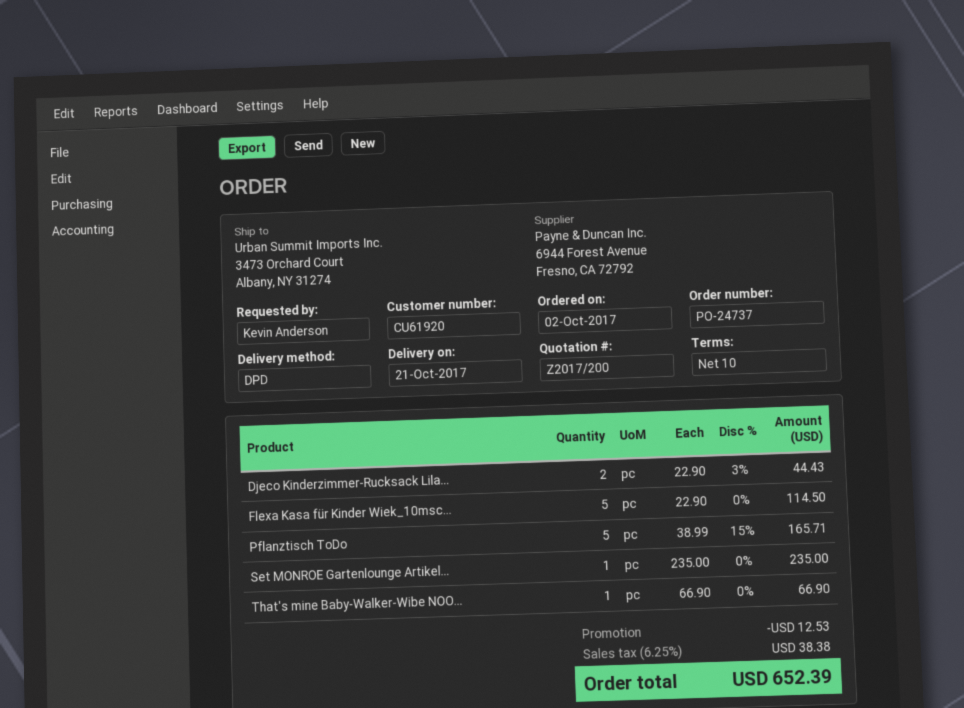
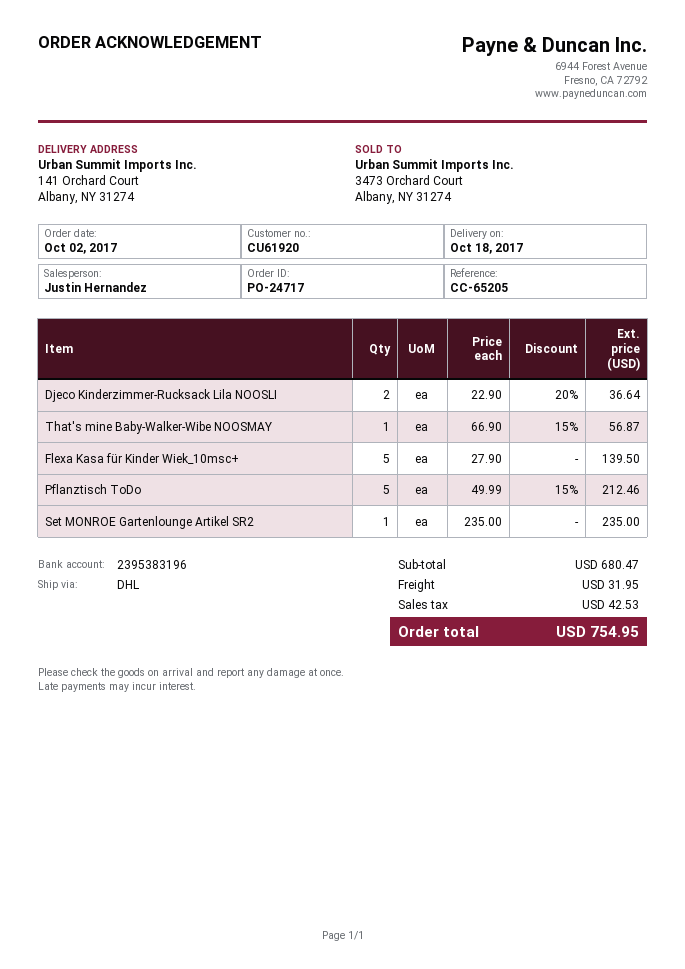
order number: PO-24737 -> PO-24717
delivery date: 2017-10-21 -> 2017-10-18
shipping method: DPD -> DHL
ship to: 3473 Orchard Court, Albany, NY 31274 -> 141 Orchard Court, Albany, NY 31274
Djeco Kinderzimmer-Rucksack Lila...: 2 x 22.90 - 3% = 44.43 -> 2 x 22.90 - 20% = 36.64
Flexa Kasa für Kinder Wiek_10msc...: 5 x 22.90 = 114.50 -> 5 x 27.90 = 139.50
Pflanztisch ToDo: 5 x 38.99 - 15% = 165.71 -> 5 x 49.99 - 15% = 212.46
That's mine Baby-Walker-Wibe NOO...: 1 x 66.90 = 66.90 -> 1 x 66.90 - 15% = 56.87
discount: 12.53 -> none
shipping: none -> 31.95
tax: 38.38 -> 42.53
total: 652.39 -> 754.95

